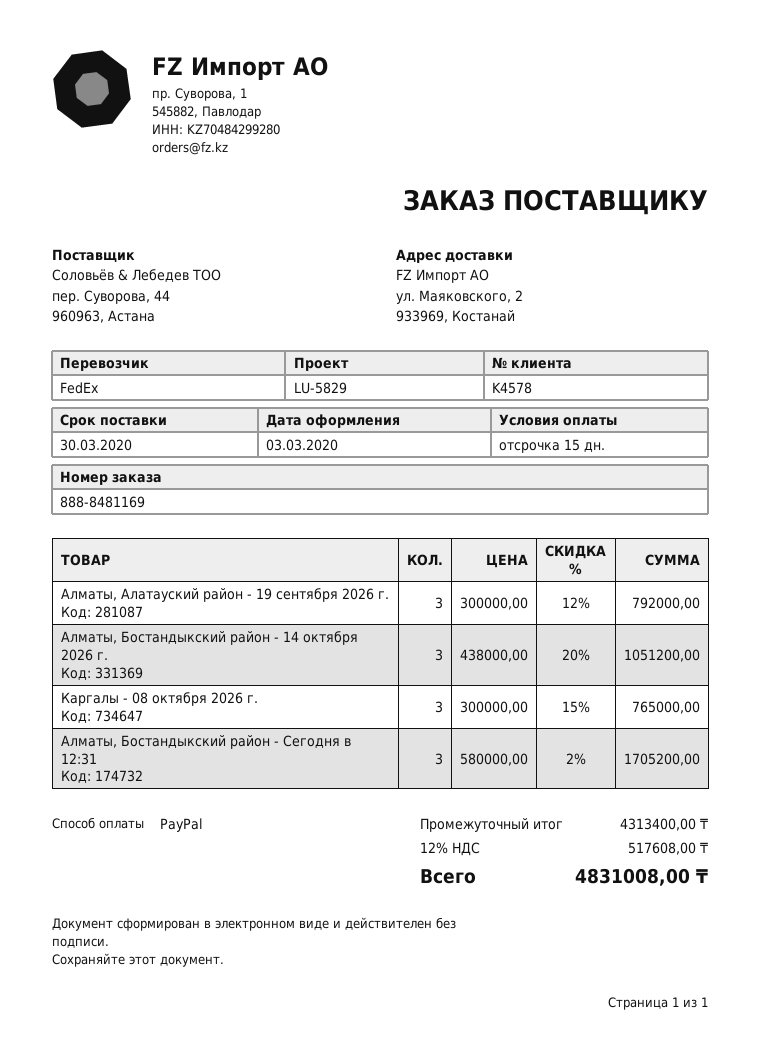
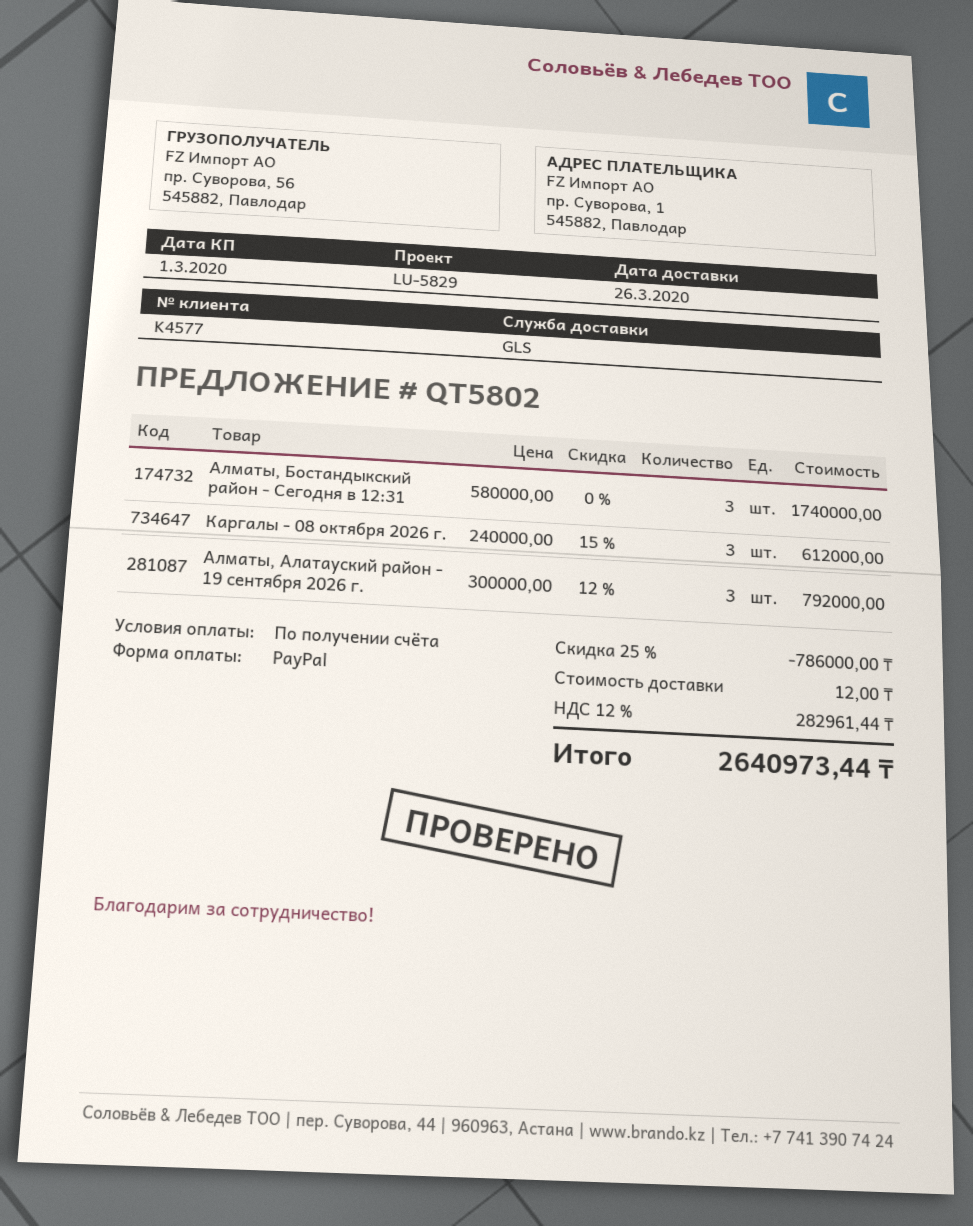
delivery date: 2020-03-30 -> 2020-03-26
payment terms: 15 days -> on receipt
customer number: K4578 -> K4577
shipping method: FedEx -> GLS
ship to: ул. Маяковского, 2, 933969, Костанай -> пр. Суворова, 56, 545882, Павлодар
Алматы, Бостандыкский район - 14 октября 2026 г.: 3 x 438000.00 - 20% = 1051200.00 -> none
Каргалы - 08 октября 2026 г.: 3 x 300000.00 - 15% = 765000.00 -> 3 x 240000.00 - 15% = 612000.00
Алматы, Бостандыкский район - Сегодня в 12:31: 3 x 580000.00 - 2% = 1705200.00 -> 3 x 580000.00 = 1740000.00
discount: none -> 25% = 786000.00
shipping: none -> 12.00
tax: 12% = 517608.00 -> 12% = 282961.44
total: 4831008.00 -> 2640973.44

